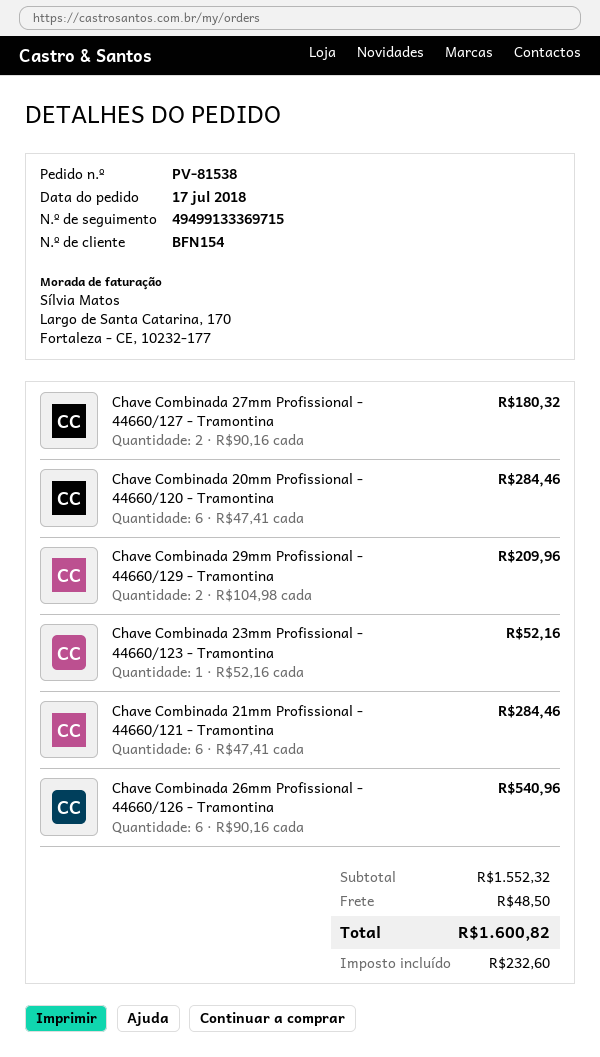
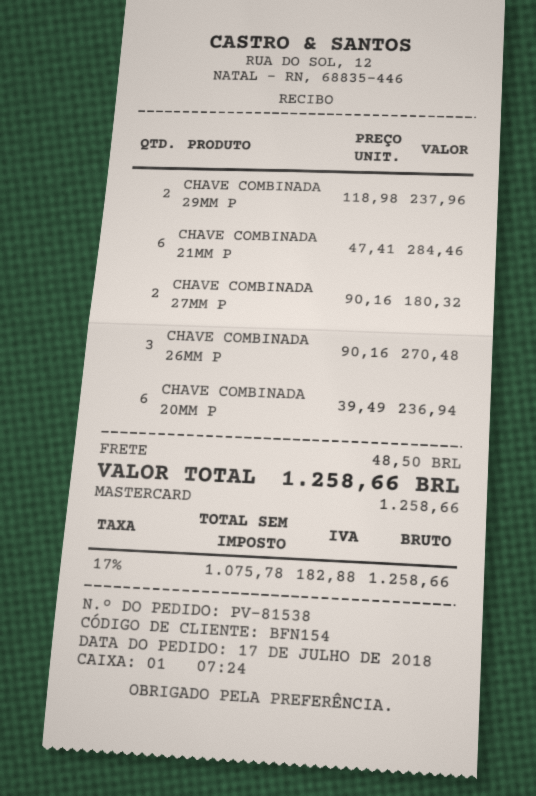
Chave Combinada 20mm Profissional - 44660/120 - Tramontina: 6 x 47.41 = 284.46 -> 6 x 39.49 = 236.94
Chave Combinada 29mm Profissional - 44660/129 - Tramontina: 2 x 104.98 = 209.96 -> 2 x 118.98 = 237.96
Chave Combinada 23mm Profissional - 44660/123 - Tramontina: 1 x 52.16 = 52.16 -> none
Chave Combinada 26mm Profissional - 44660/126 - Tramontina: 6 x 90.16 = 540.96 -> 3 x 90.16 = 270.48
tax: 232.60 -> 182.88
total: 1600.82 -> 1258.66

